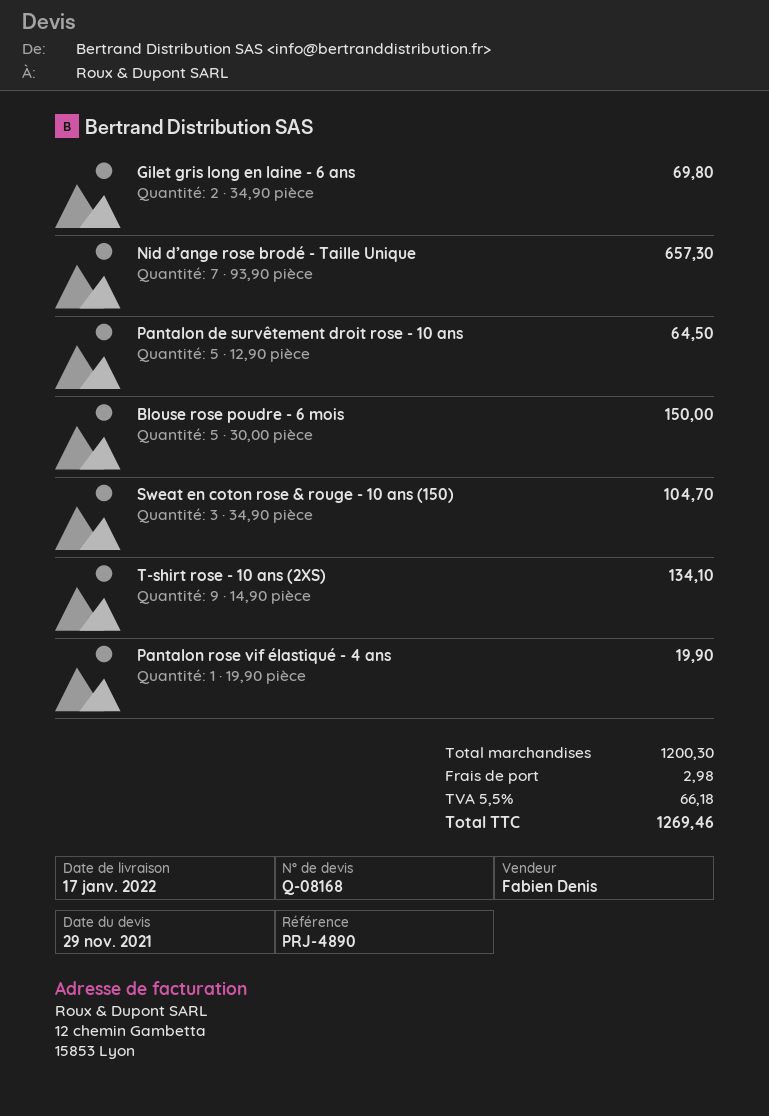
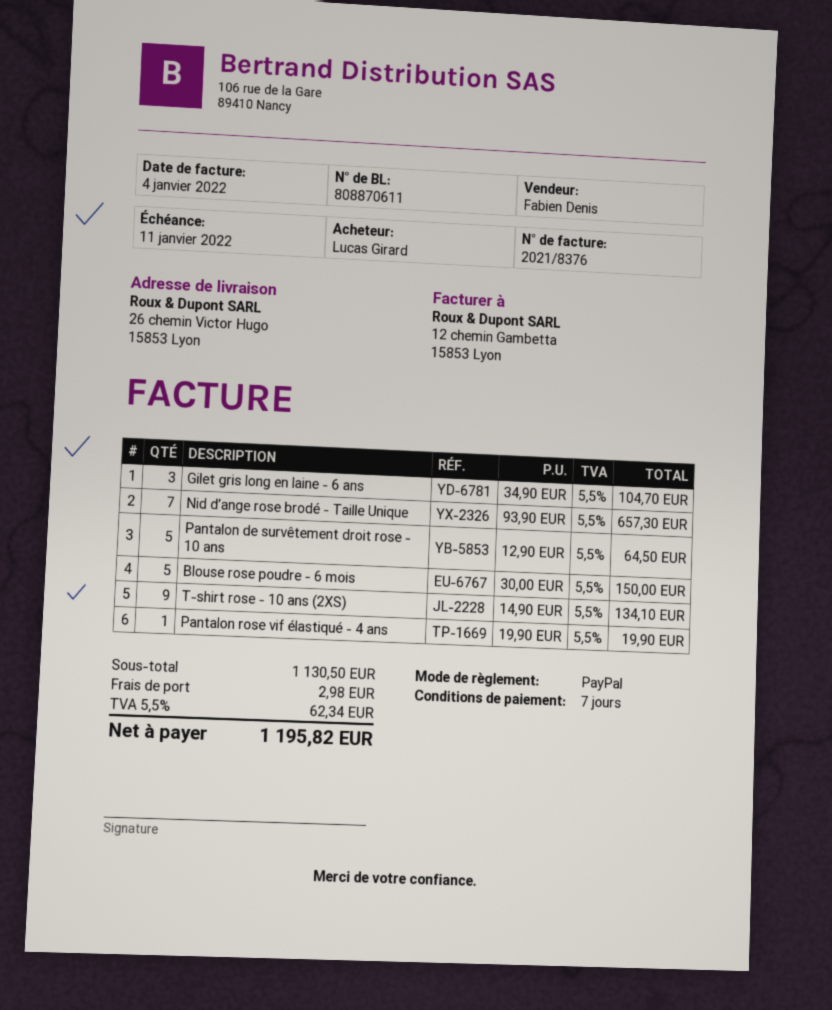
Gilet gris long en laine - 6 ans: 2 x 34.90 = 69.80 -> 3 x 34.90 = 104.70
Sweat en coton rose & rouge - 10 ans (150): 3 x 34.90 = 104.70 -> none
subtotal: 1200.30 -> 1130.50
tax: 5.5% = 66.18 -> 5.5% = 62.34
total: 1269.46 -> 1195.82

